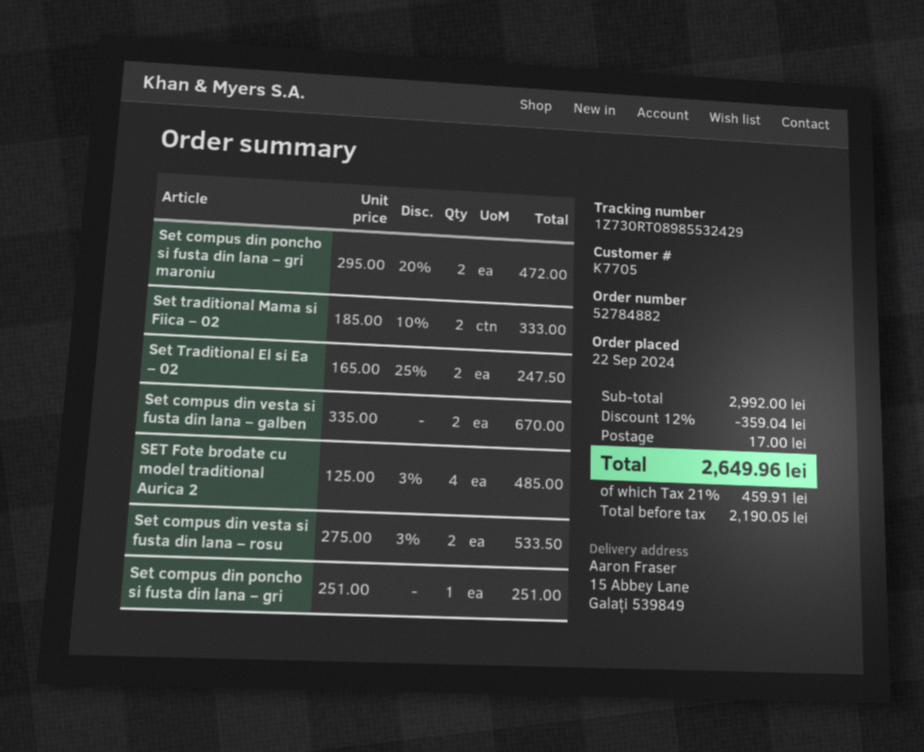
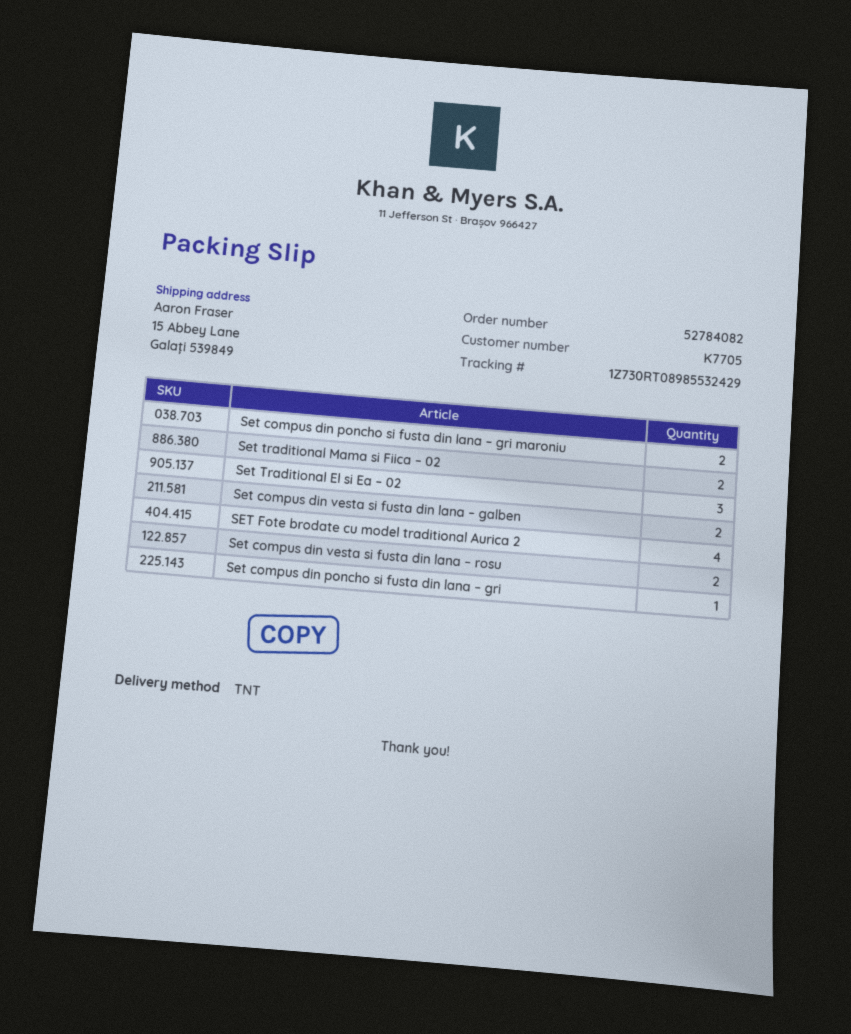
order number: 52784882 -> 52784082
Set Traditional El si Ea – 02: 2 -> 3

